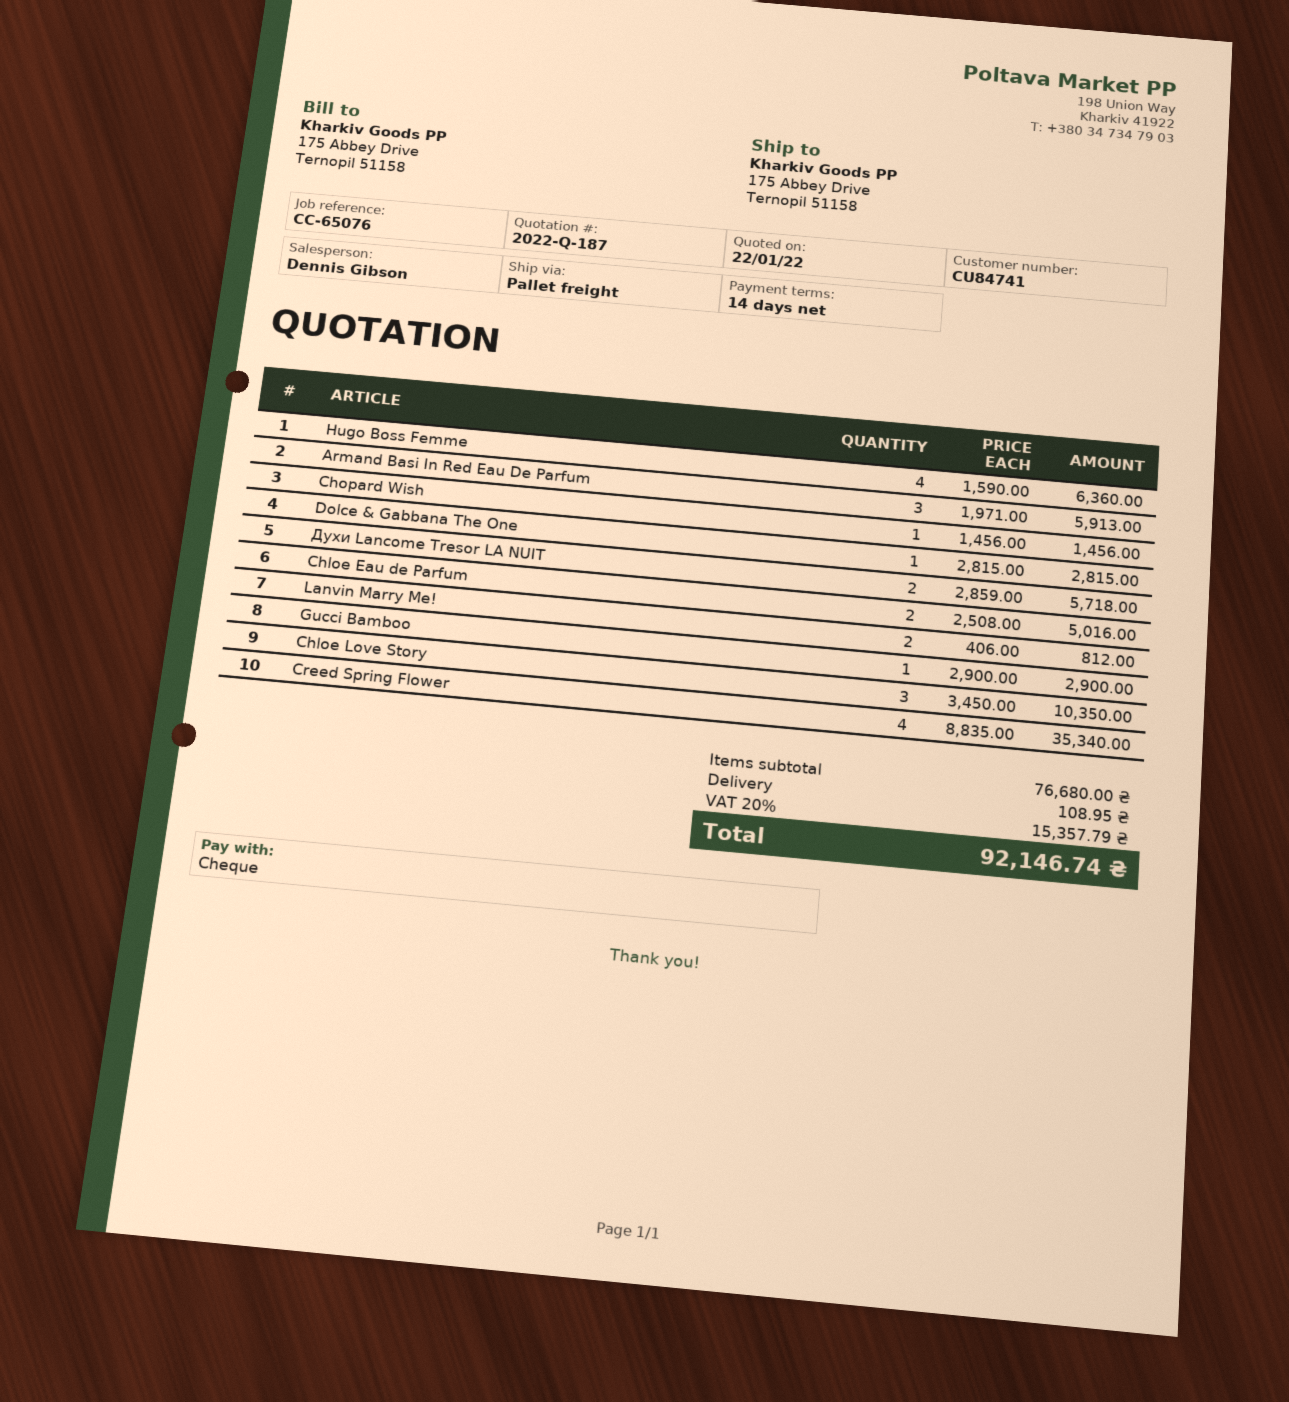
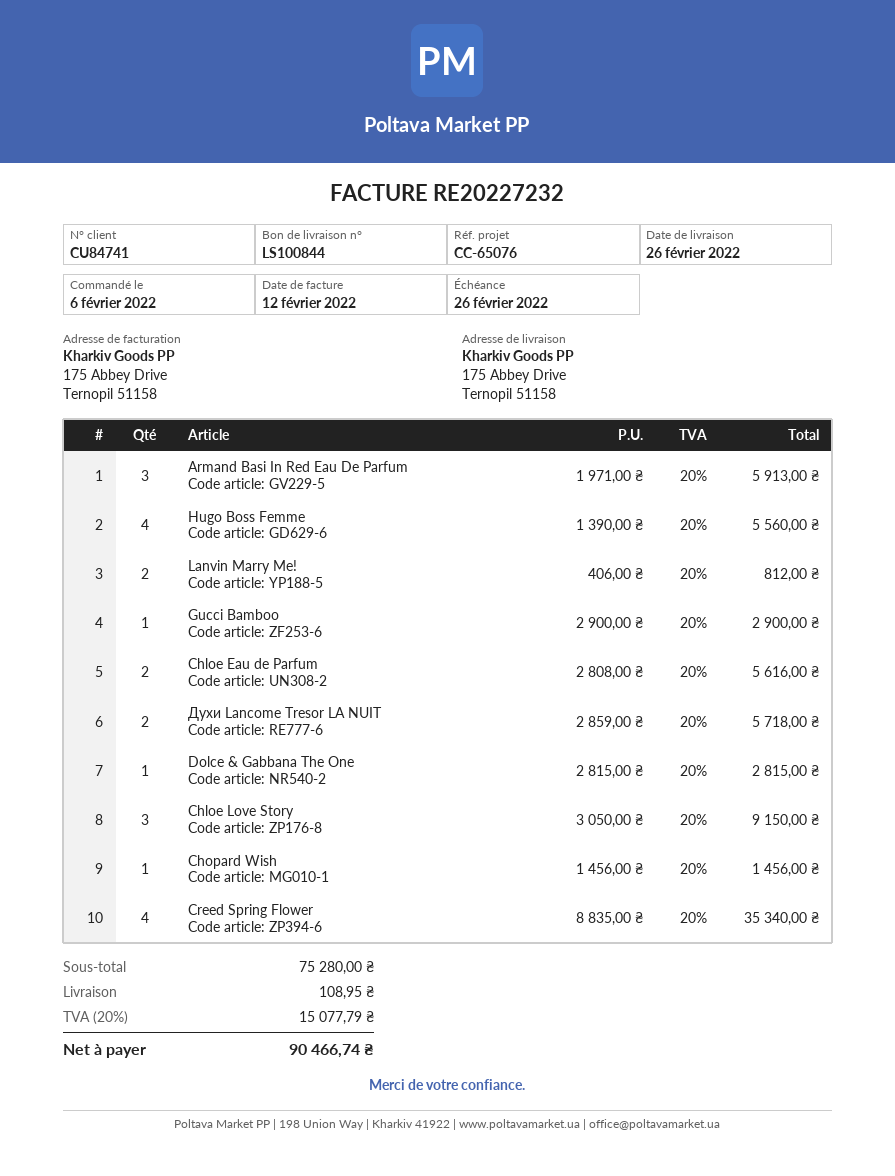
Hugo Boss Femme: 4 x 1590.00 = 6360.00 -> 4 x 1390.00 = 5560.00
Chloe Eau de Parfum: 2 x 2508.00 = 5016.00 -> 2 x 2808.00 = 5616.00
Chloe Love Story: 3 x 3450.00 = 10350.00 -> 3 x 3050.00 = 9150.00
subtotal: 76680.00 -> 75280.00
tax: 20% = 15357.79 -> 20% = 15077.79
total: 92146.74 -> 90466.74

